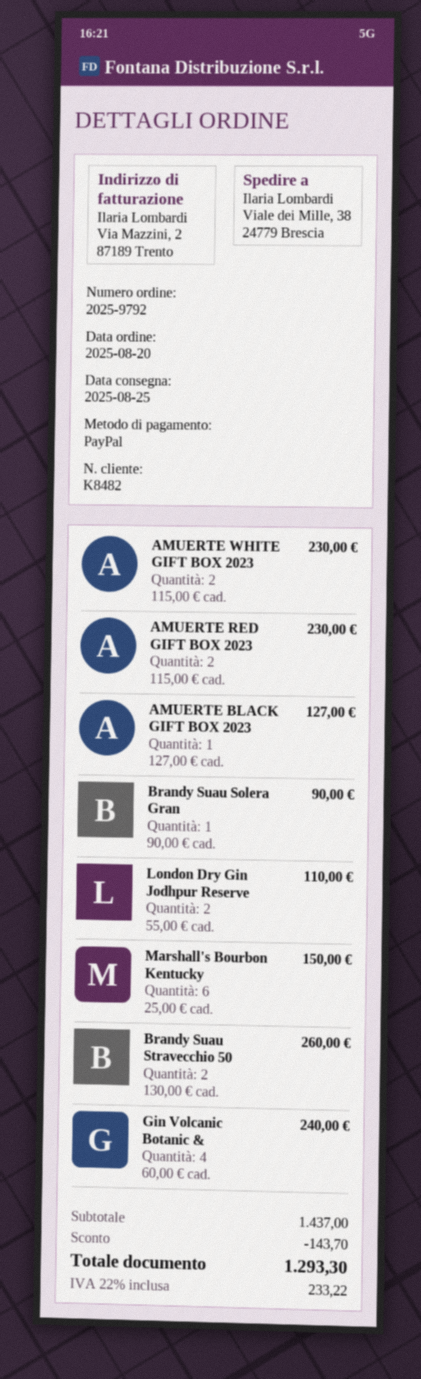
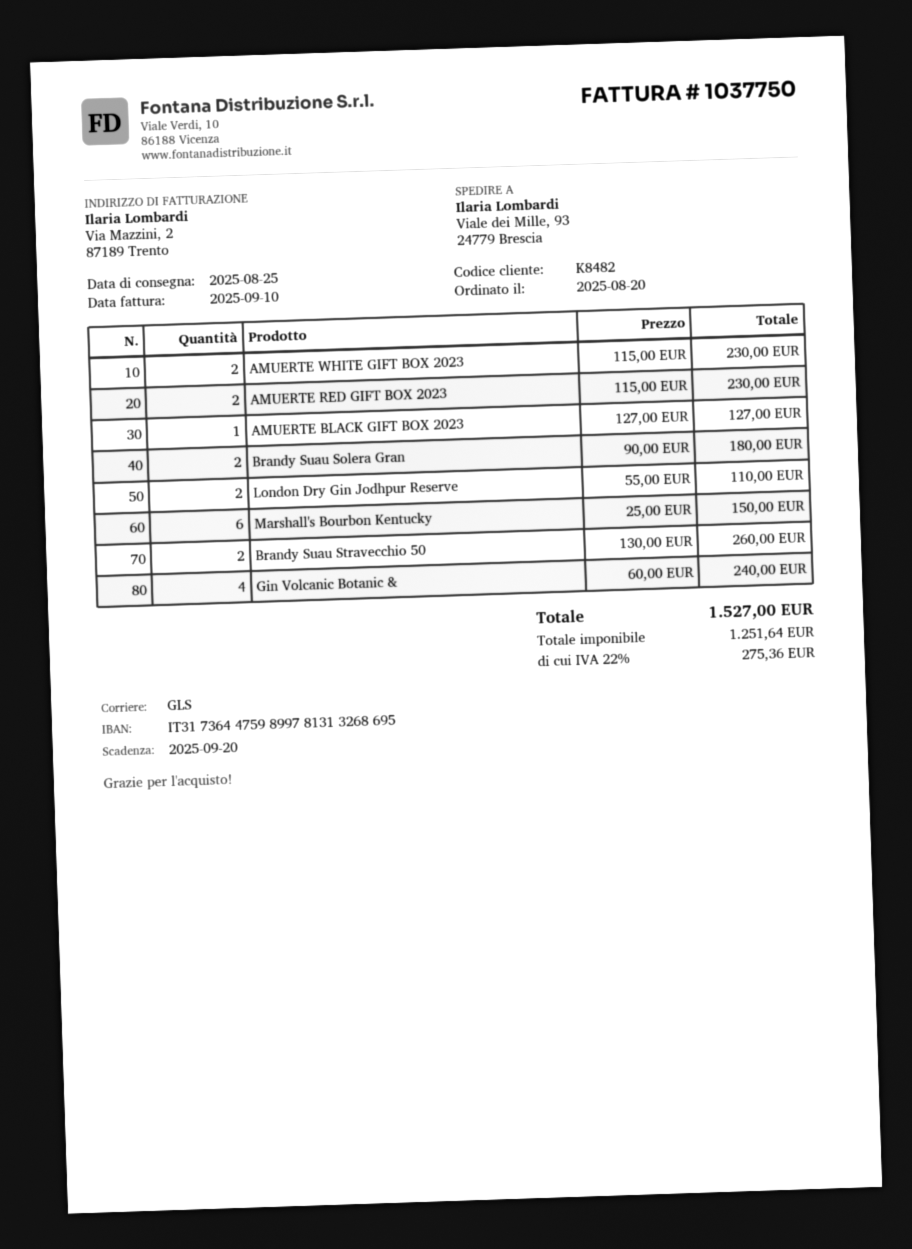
ship to: Viale dei Mille, 38, 24779 Brescia -> Viale dei Mille, 93, 24779 Brescia
Brandy Suau Solera Gran: 1 x 90.00 = 90.00 -> 2 x 90.00 = 180.00
discount: 143.70 -> none
tax: 22% = 233.22 -> 22% = 275.36
total: 1293.30 -> 1527.00

